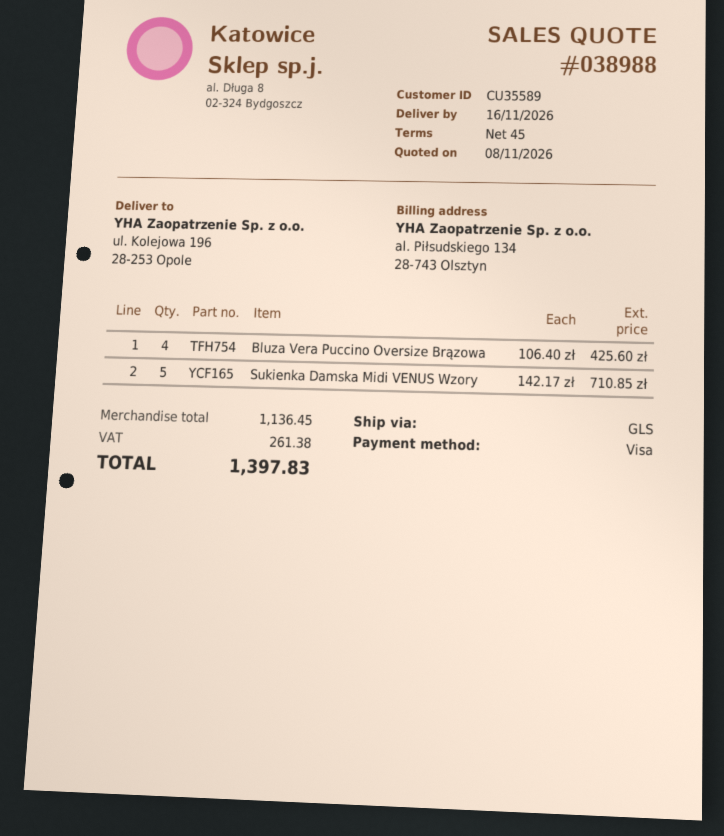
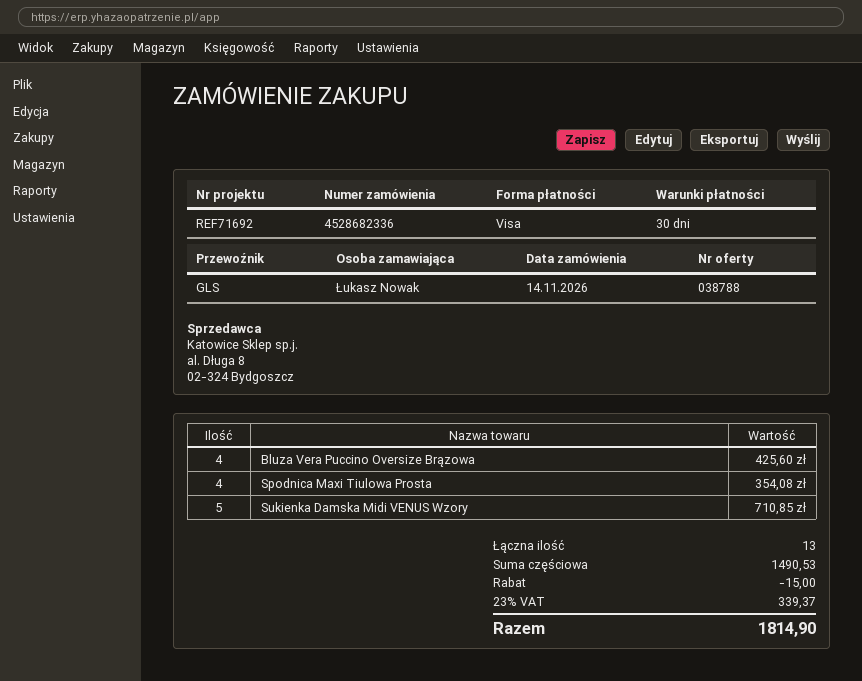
quote number: 038988 -> 038788
payment terms: 45 days -> 30 days
Spodnica Maxi Tiulowa Prosta: none -> 4 for 354.08
subtotal: 1136.45 -> 1490.53
discount: none -> 15.00
tax: 261.38 -> 339.37
total: 1397.83 -> 1814.90

